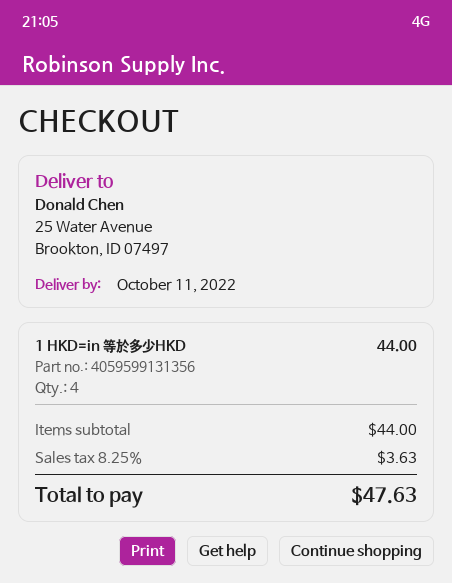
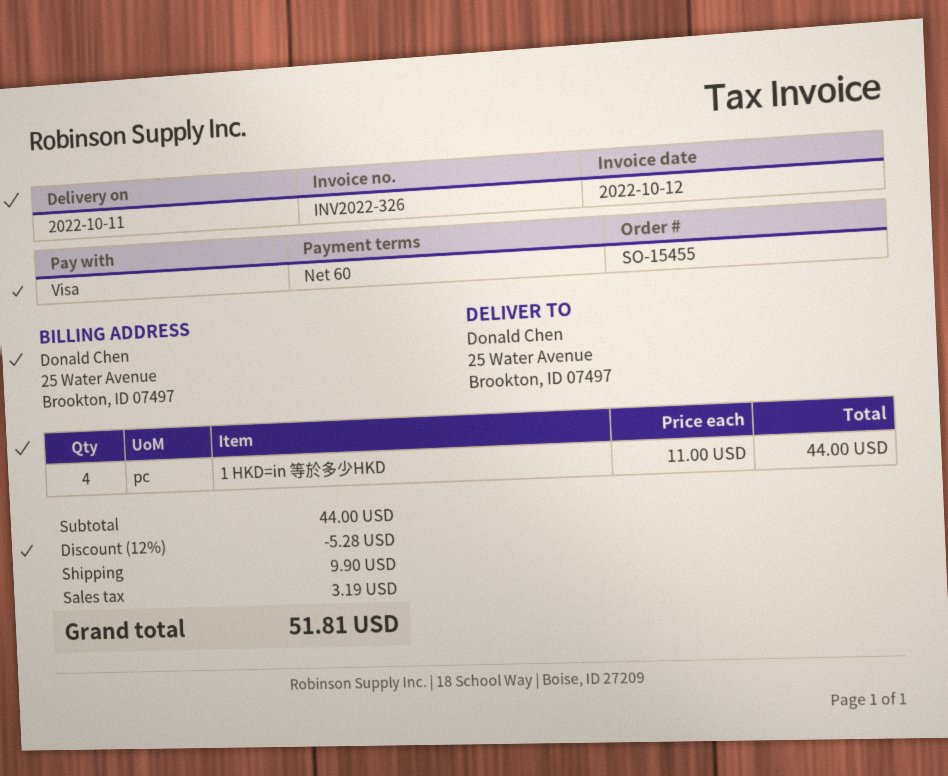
discount: none -> 12% = 5.28
shipping: none -> 9.90
tax: 3.63 -> 3.19
total: 47.63 -> 51.81

